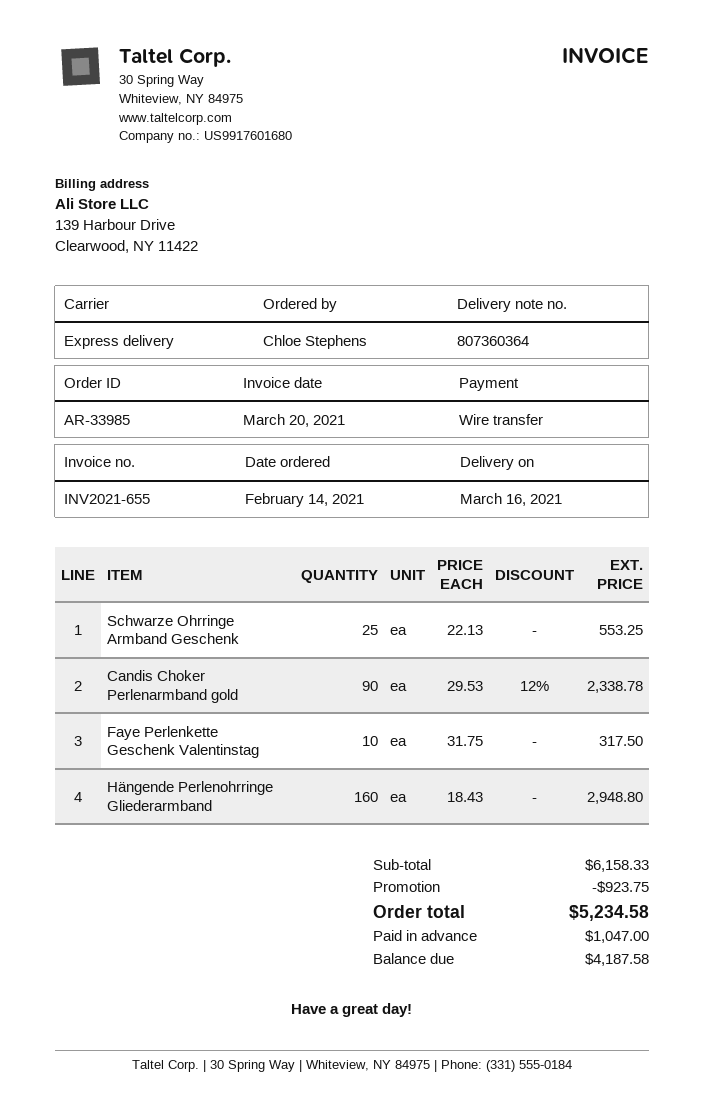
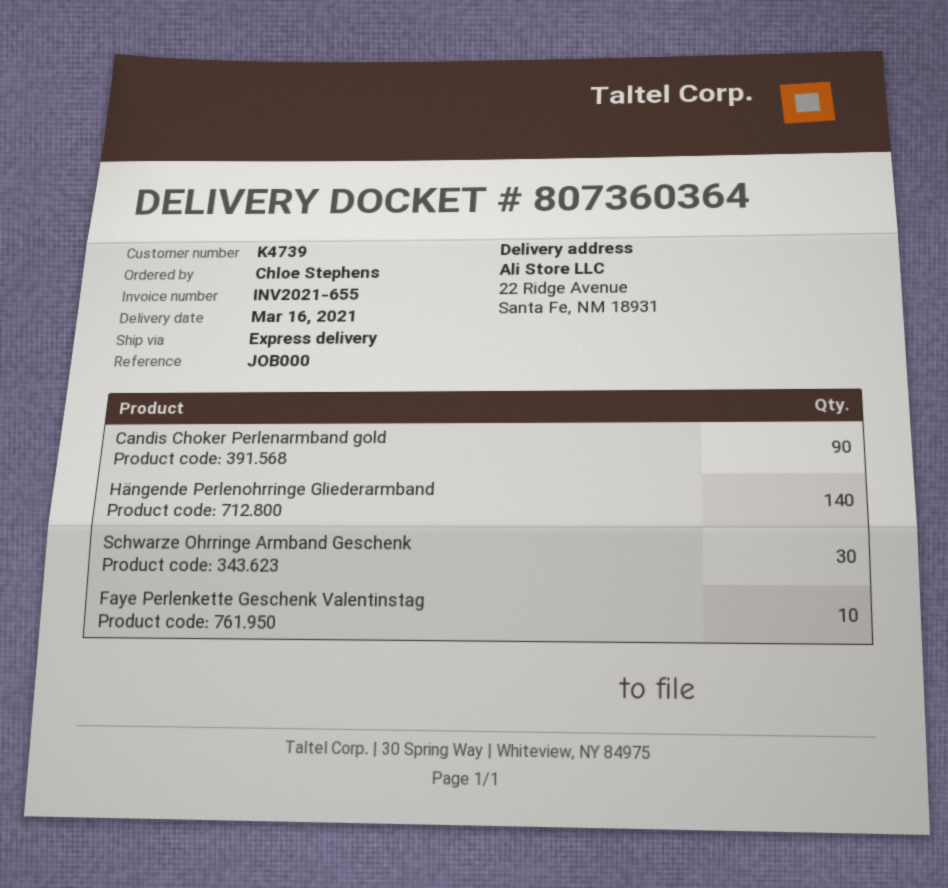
Schwarze Ohrringe Armband Geschenk: 25 -> 30
Hängende Perlenohrringe Gliederarmband: 160 -> 140

